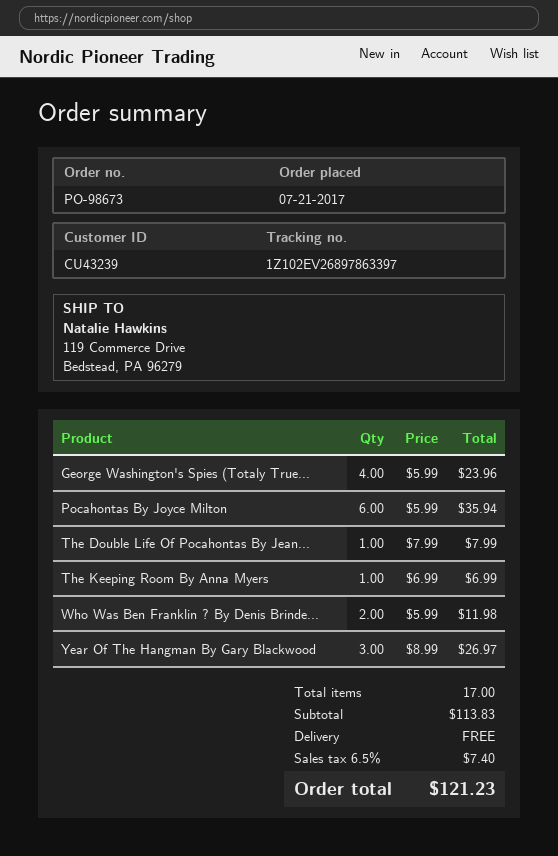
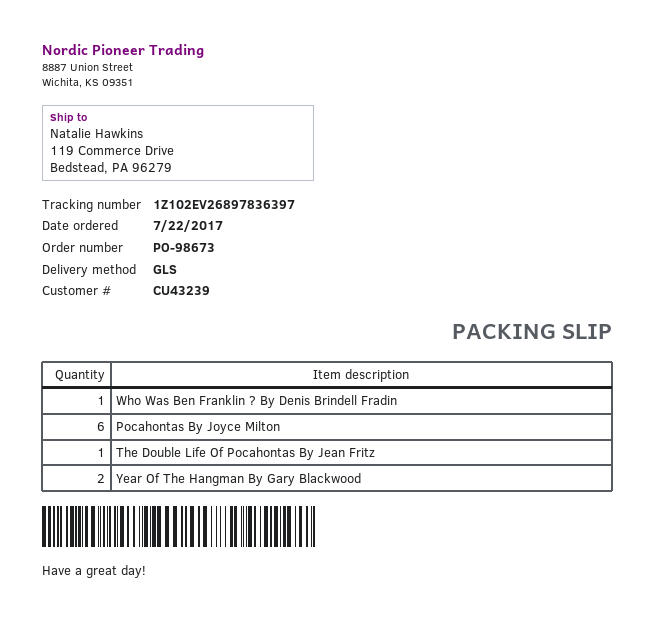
order date: 2017-07-21 -> 2017-07-22
tracking number: 1Z102EV26897863397 -> 1Z102EV26897836397
George Washington's Spies (Totaly True...: 4 -> none
The Keeping Room By Anna Myers: 1 -> none
Who Was Ben Franklin ? By Denis Brinde...: 2 -> 1
Year Of The Hangman By Gary Blackwood: 3 -> 2

